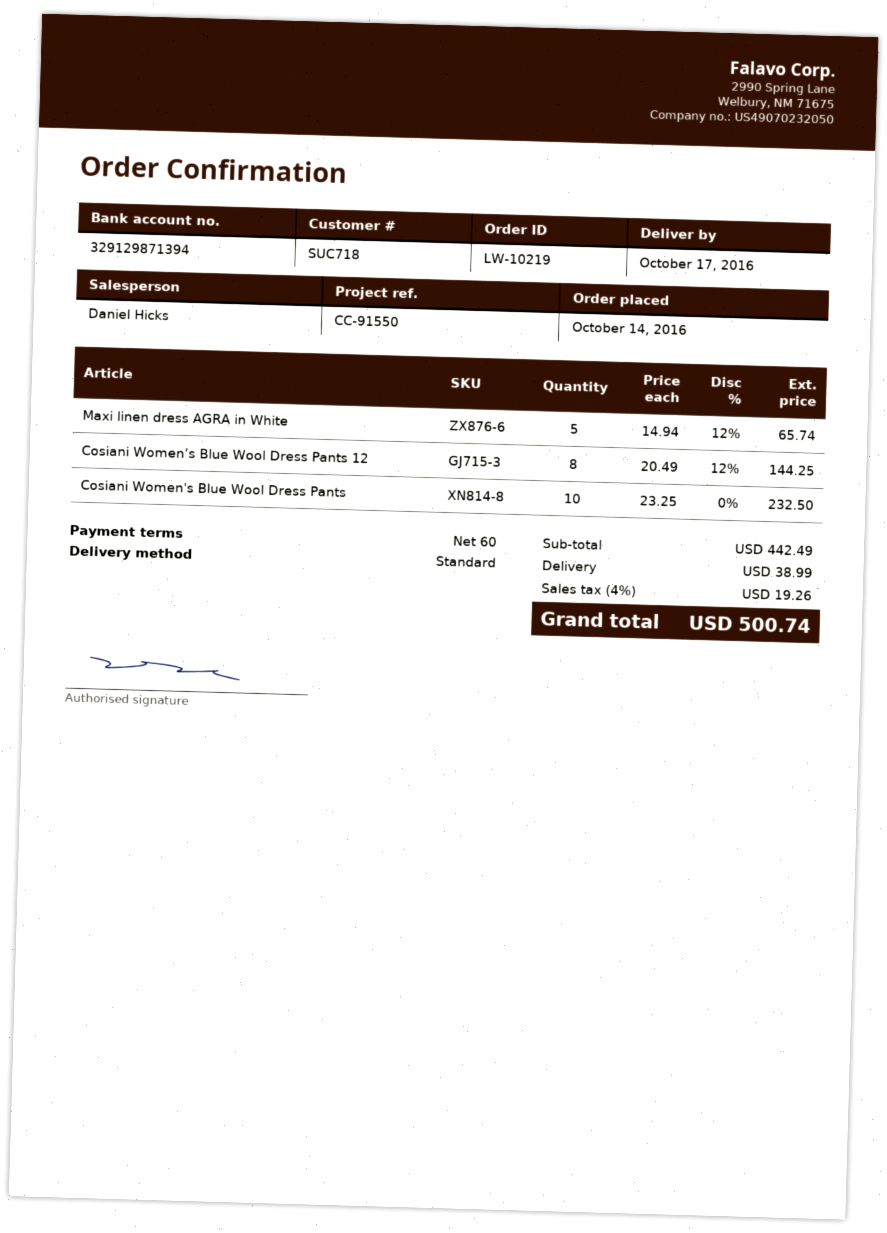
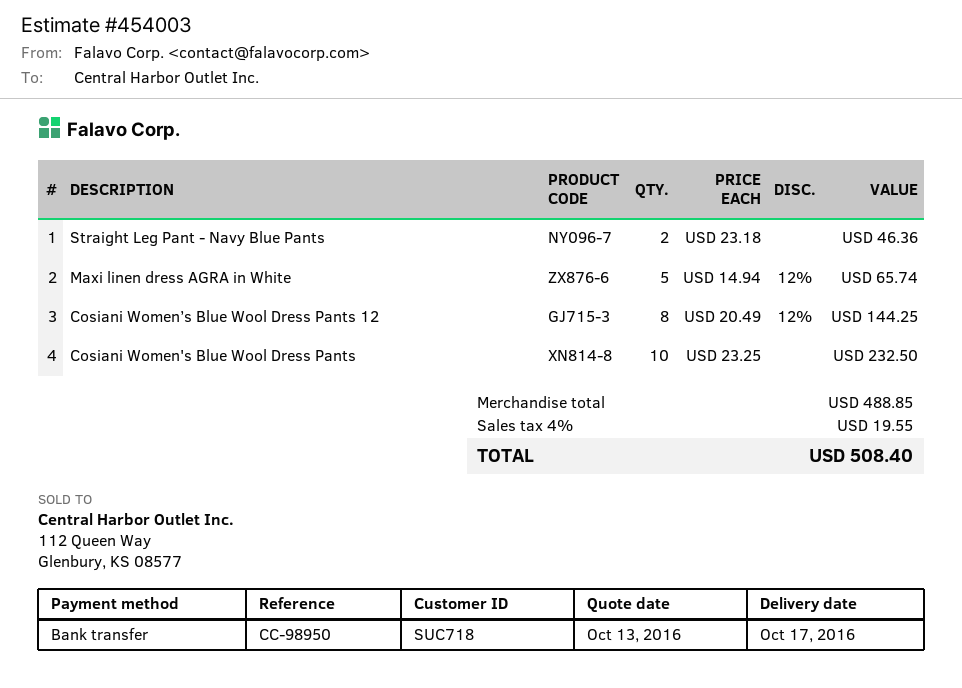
reference: CC-91550 -> CC-98950
Straight Leg Pant - Navy Blue Pants: none -> 2 x 23.18 = 46.36
subtotal: 442.49 -> 488.85
shipping: 38.99 -> none
tax: 4% = 19.26 -> 4% = 19.55
total: 500.74 -> 508.40

